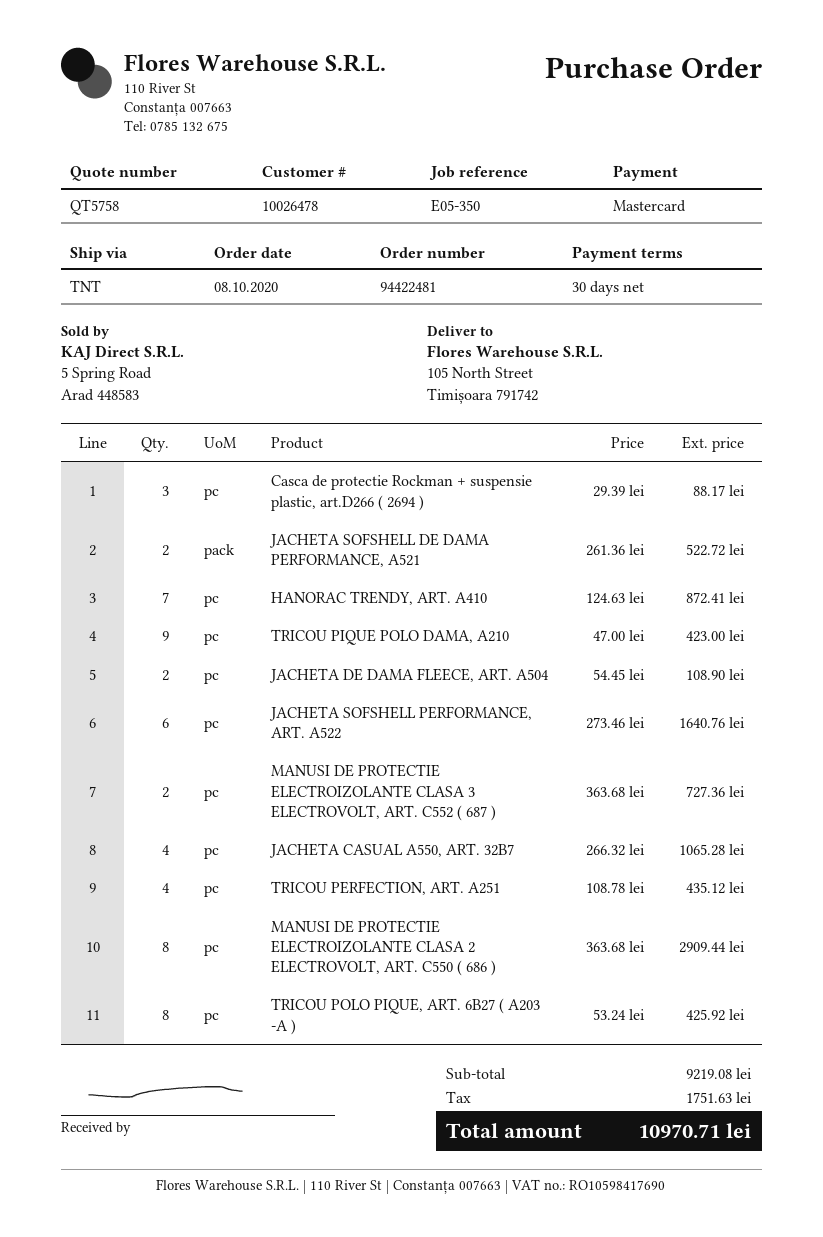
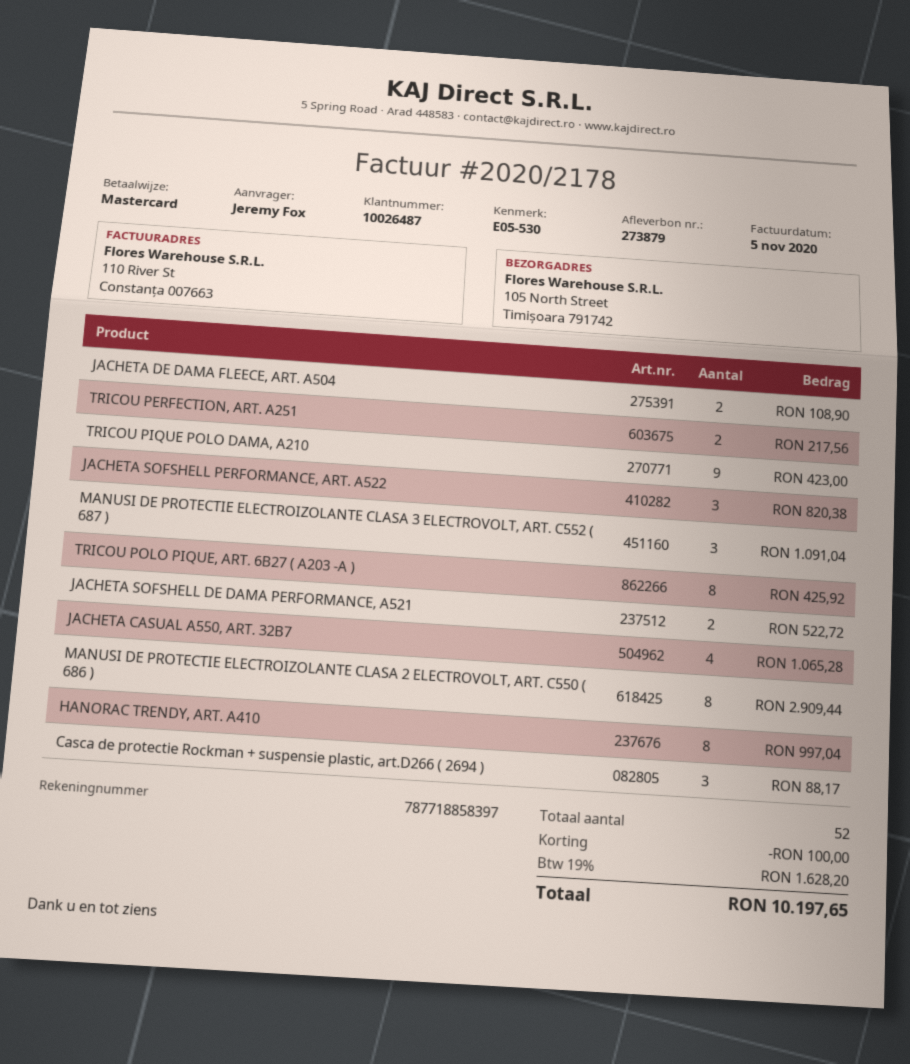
customer number: 10026478 -> 10026487
reference: E05-350 -> E05-530
HANORAC TRENDY, ART. A410: 7 for 872.41 -> 8 for 997.04
JACHETA SOFSHELL PERFORMANCE, ART. A522: 6 for 1640.76 -> 3 for 820.38
MANUSI DE PROTECTIE ELECTROIZOLANTE CLASA 3 ELECTROVOLT, ART. C552 ( 687 ): 2 for 727.36 -> 3 for 1091.04
TRICOU PERFECTION, ART. A251: 4 for 435.12 -> 2 for 217.56
discount: none -> 100.00
tax: 1751.63 -> 1628.20
total: 10970.71 -> 10197.65

